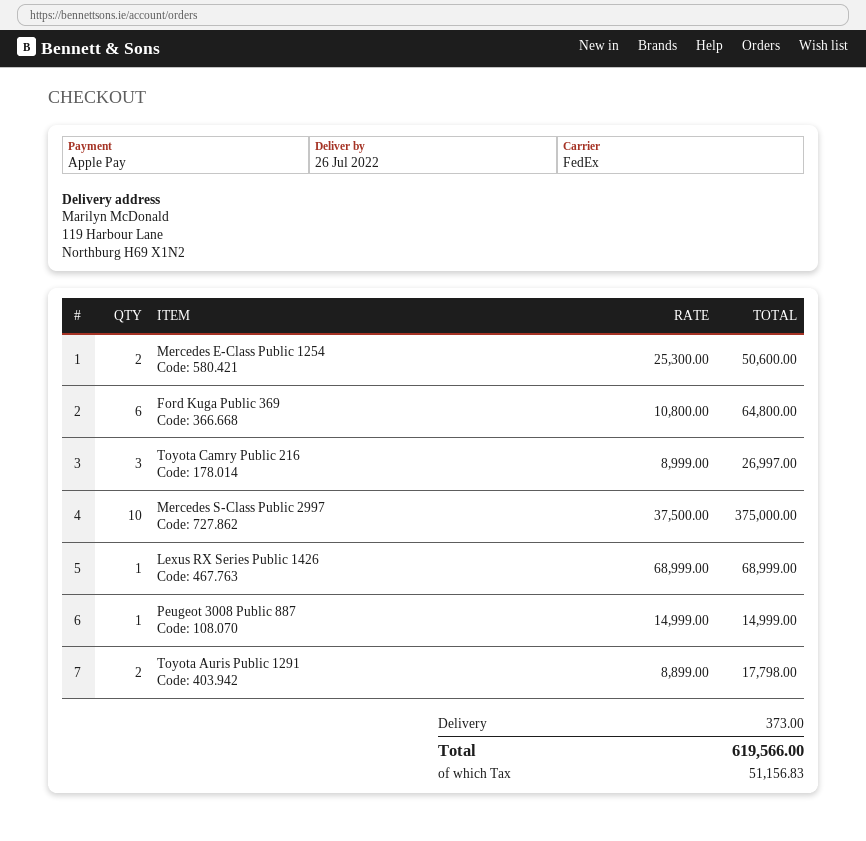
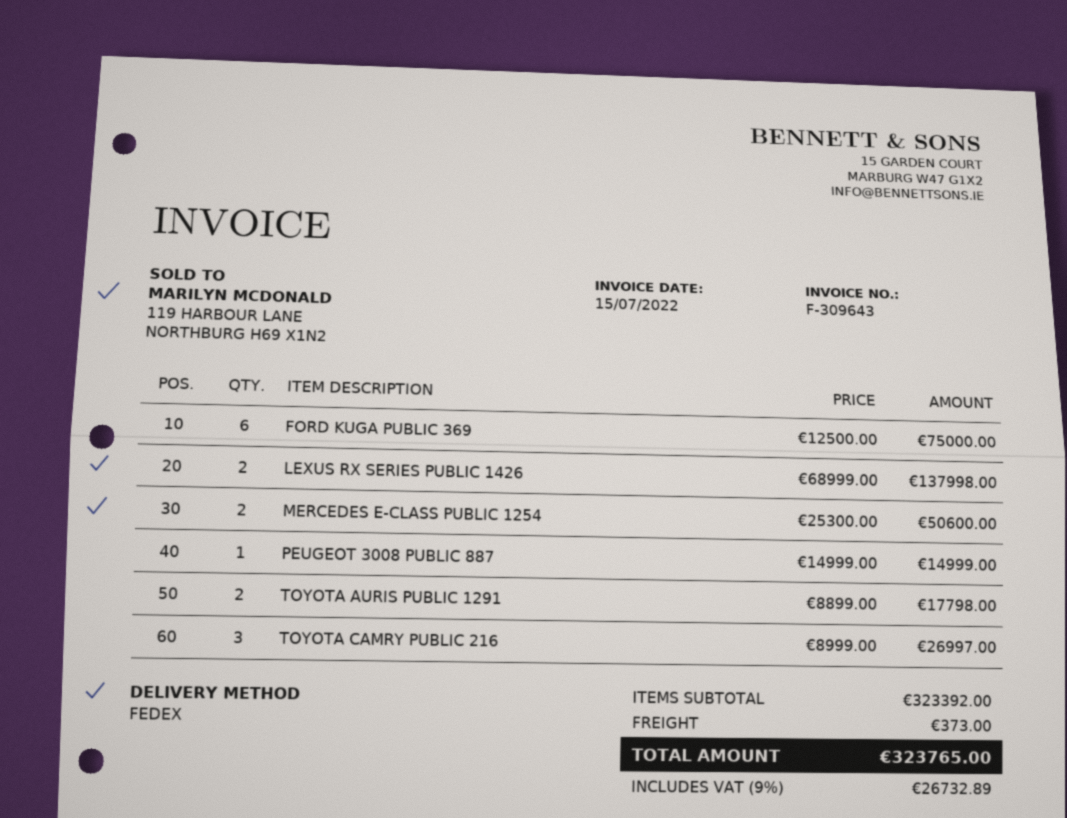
Ford Kuga Public 369: 6 x 10800.00 = 64800.00 -> 6 x 12500.00 = 75000.00
Mercedes S-Class Public 2997: 10 x 37500.00 = 375000.00 -> none
Lexus RX Series Public 1426: 1 x 68999.00 = 68999.00 -> 2 x 68999.00 = 137998.00
tax: 51156.83 -> 26732.89
total: 619566.00 -> 323765.00

